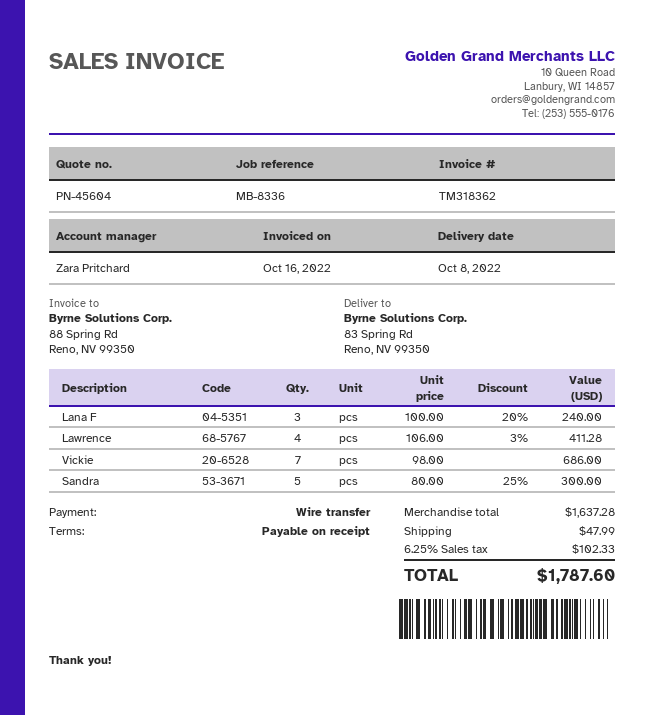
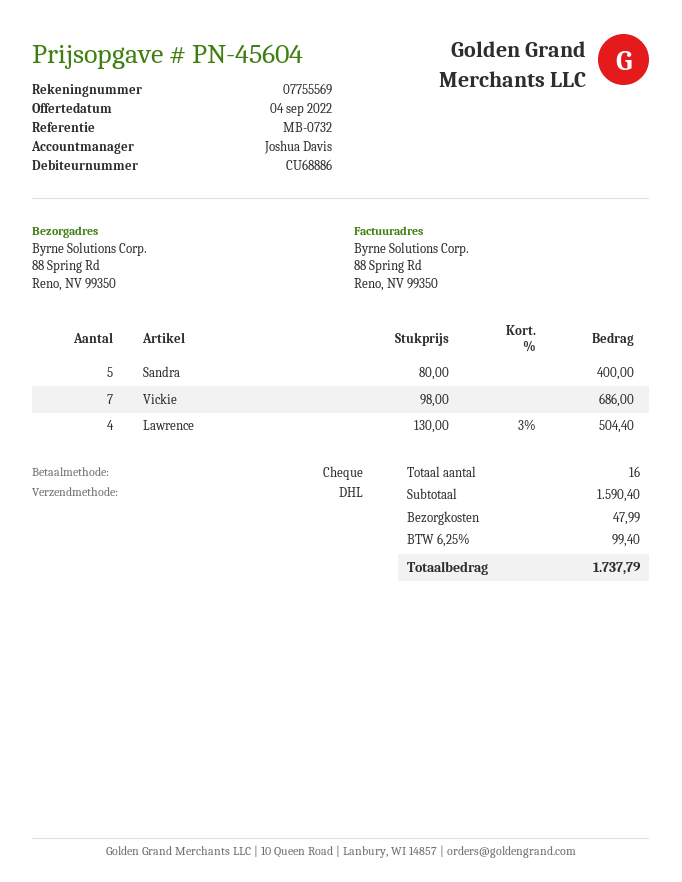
reference: MB-8336 -> MB-0732
sales rep: Zara Pritchard -> Joshua Davis
payment method: bank transfer -> cheque
ship to: 83 Spring Rd, Reno, NV 99350 -> 88 Spring Rd, Reno, NV 99350
Lana F: 3 x 100.00 - 20% = 240.00 -> none
Lawrence: 4 x 106.00 - 3% = 411.28 -> 4 x 130.00 - 3% = 504.40
Sandra: 5 x 80.00 - 25% = 300.00 -> 5 x 80.00 = 400.00
subtotal: 1637.28 -> 1590.40
tax: 6.25% = 102.33 -> 6.25% = 99.40
total: 1787.60 -> 1737.79

